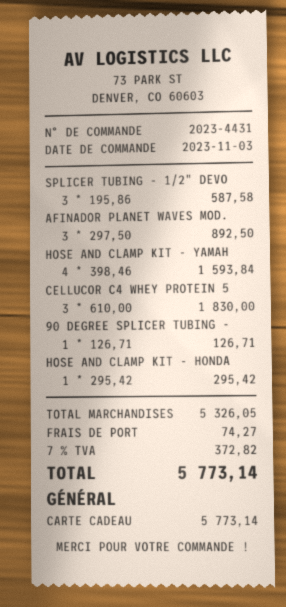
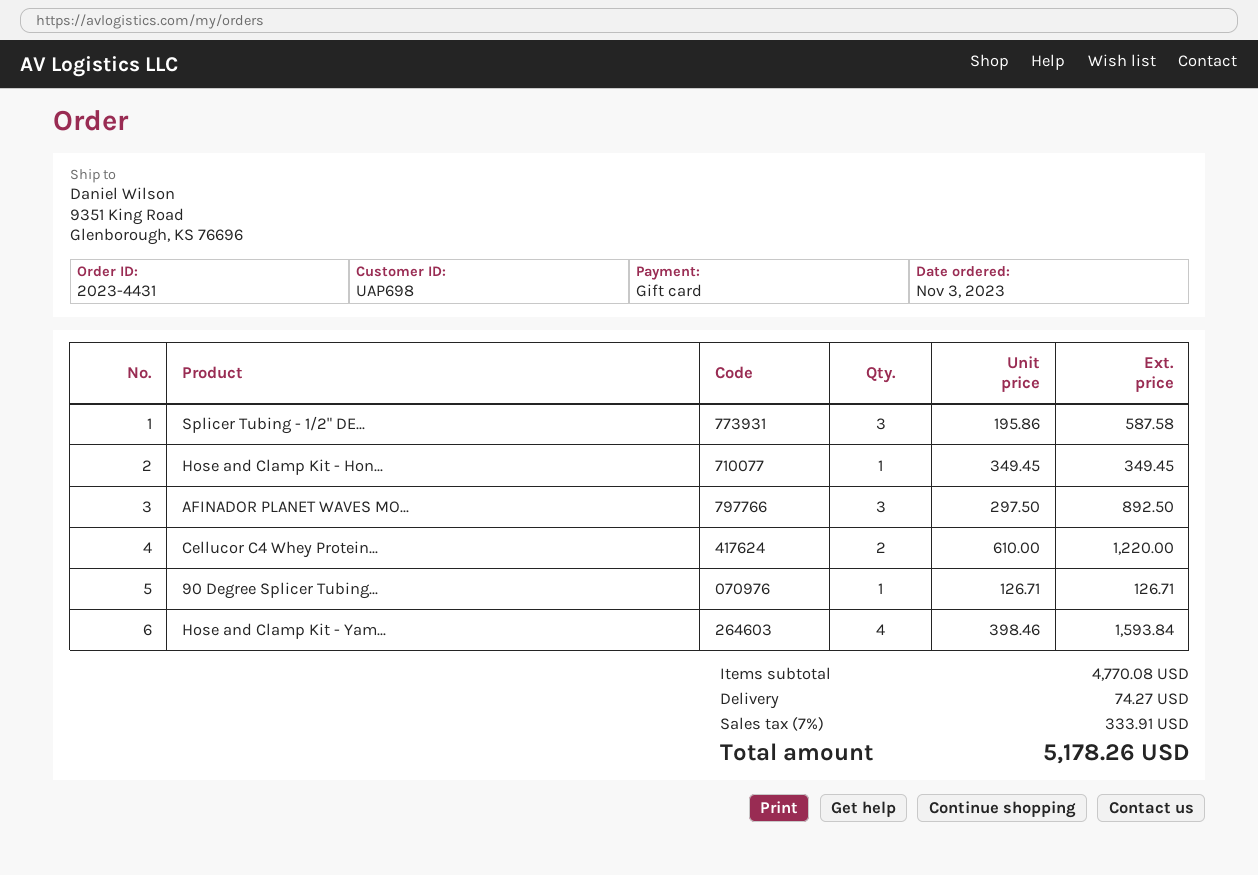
CELLUCOR C4 WHEY PROTEIN 5: 3 x 610.00 = 1830.00 -> 2 x 610.00 = 1220.00
HOSE AND CLAMP KIT - HONDA: 1 x 295.42 = 295.42 -> 1 x 349.45 = 349.45
subtotal: 5326.05 -> 4770.08
tax: 7% = 372.82 -> 7% = 333.91
total: 5773.14 -> 5178.26

